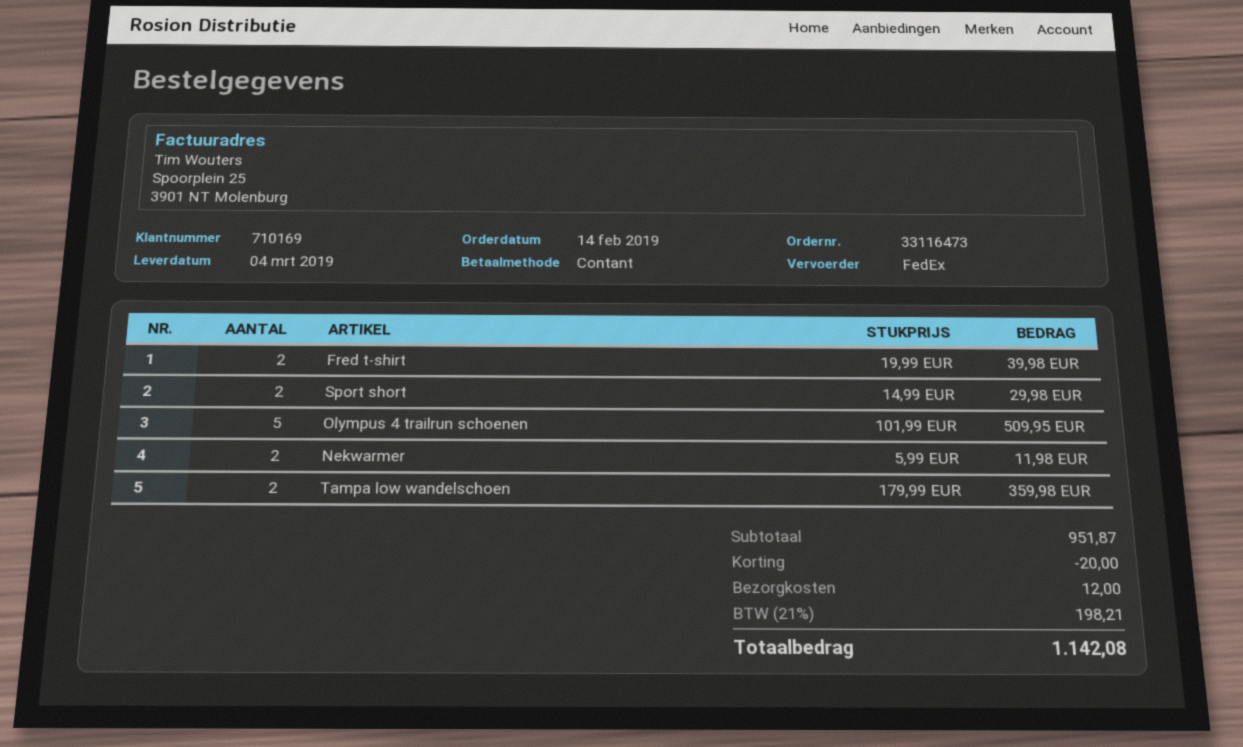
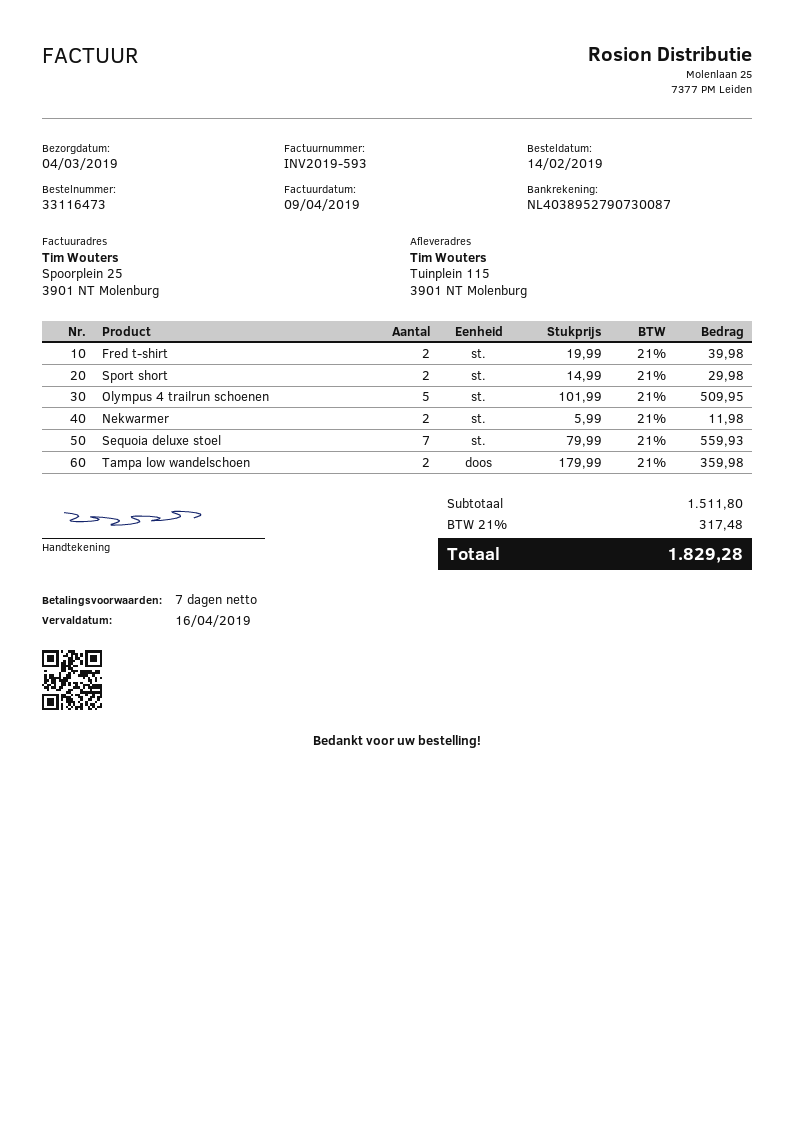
Sequoia deluxe stoel: none -> 7 x 79.99 = 559.93
subtotal: 951.87 -> 1511.80
discount: 20.00 -> none
shipping: 12.00 -> none
tax: 21% = 198.21 -> 21% = 317.48
total: 1142.08 -> 1829.28

